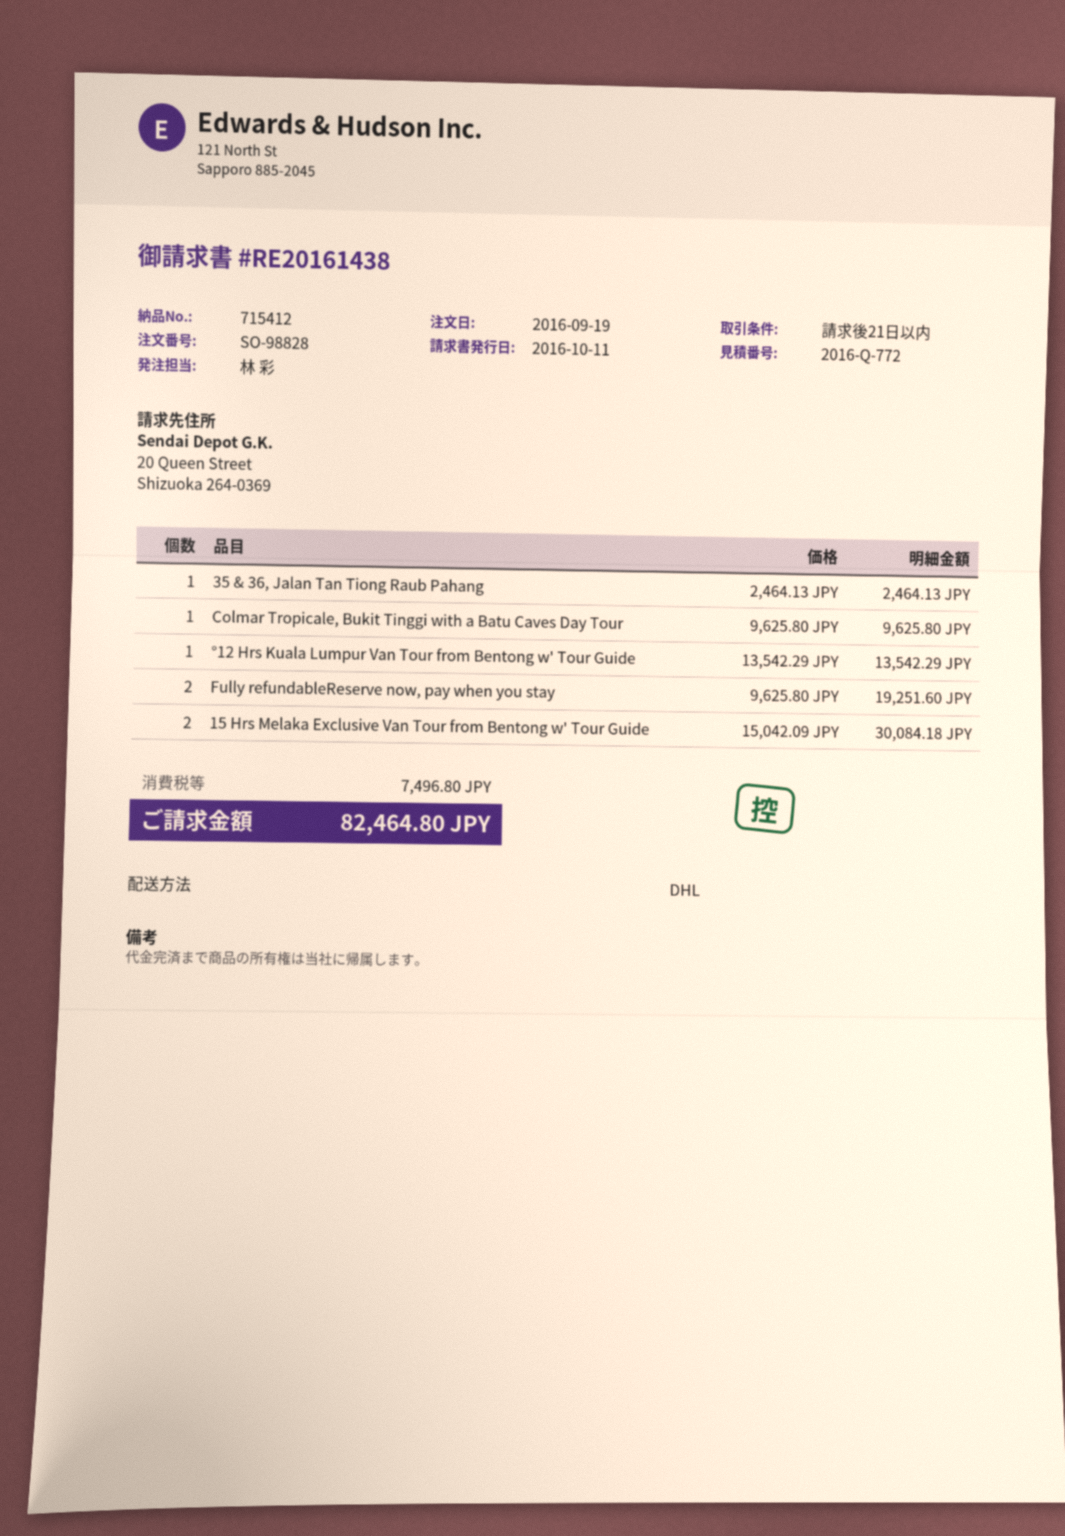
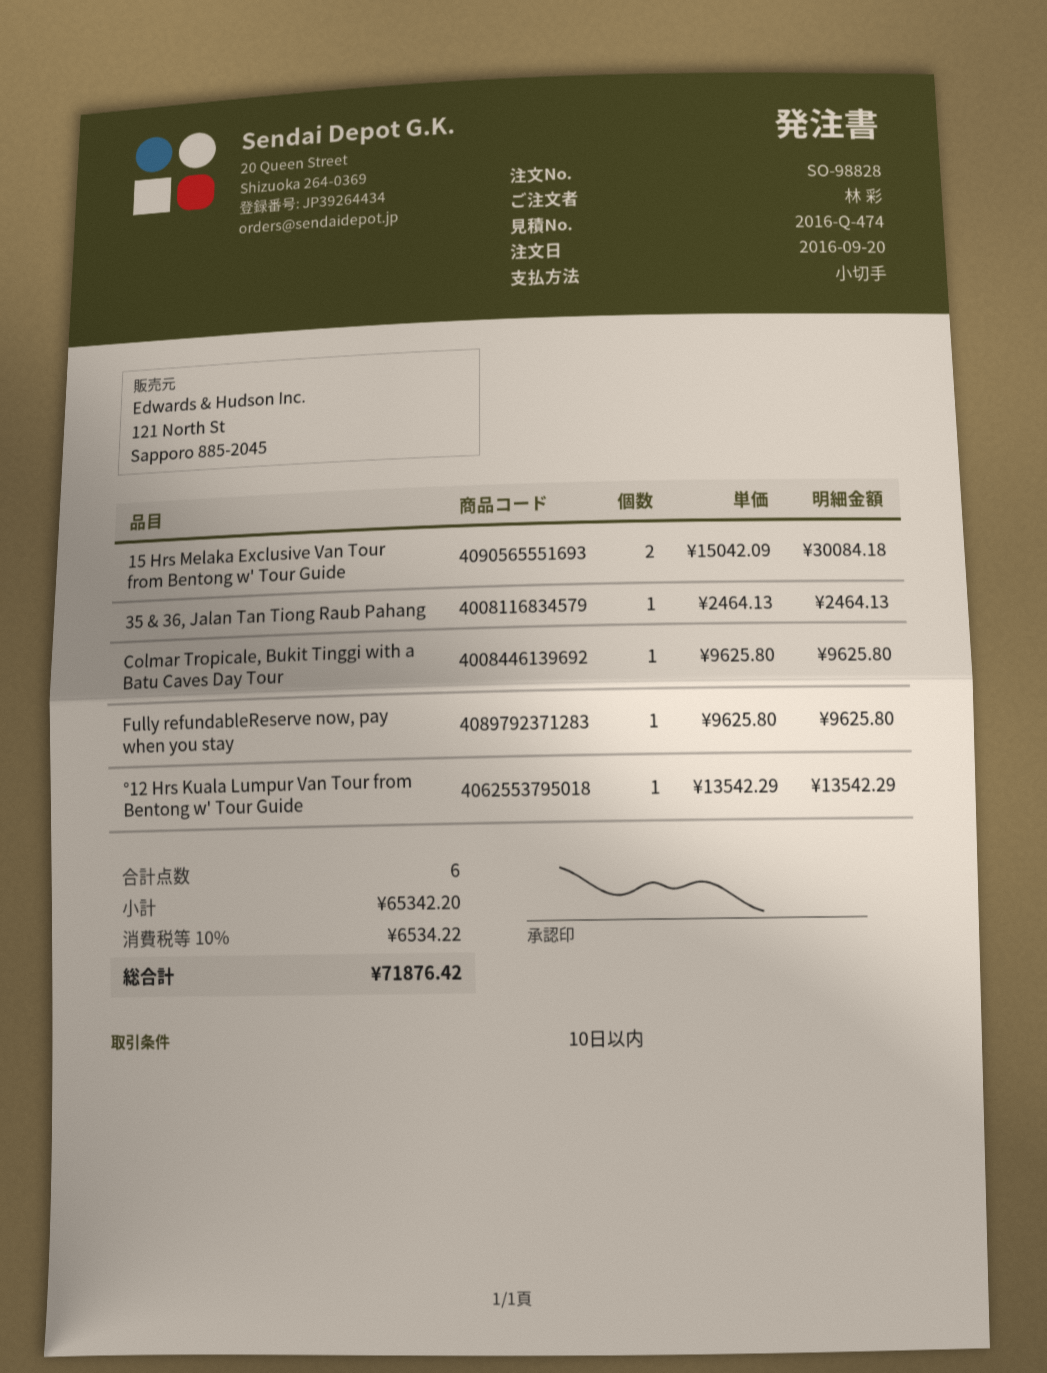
quote number: 2016-Q-772 -> 2016-Q-474
order date: 2016-09-19 -> 2016-09-20
payment terms: 21 days -> 10 days
Fully refundableReserve now, pay when you stay: 2 x 9625.80 = 19251.60 -> 1 x 9625.80 = 9625.80
tax: 7496.80 -> 6534.22
total: 82464.80 -> 71876.42

